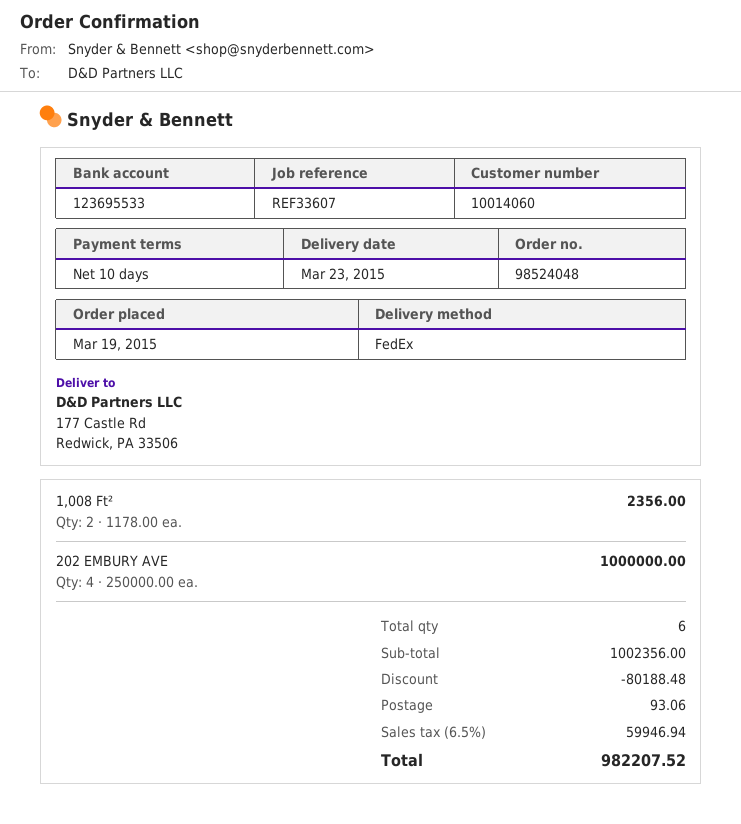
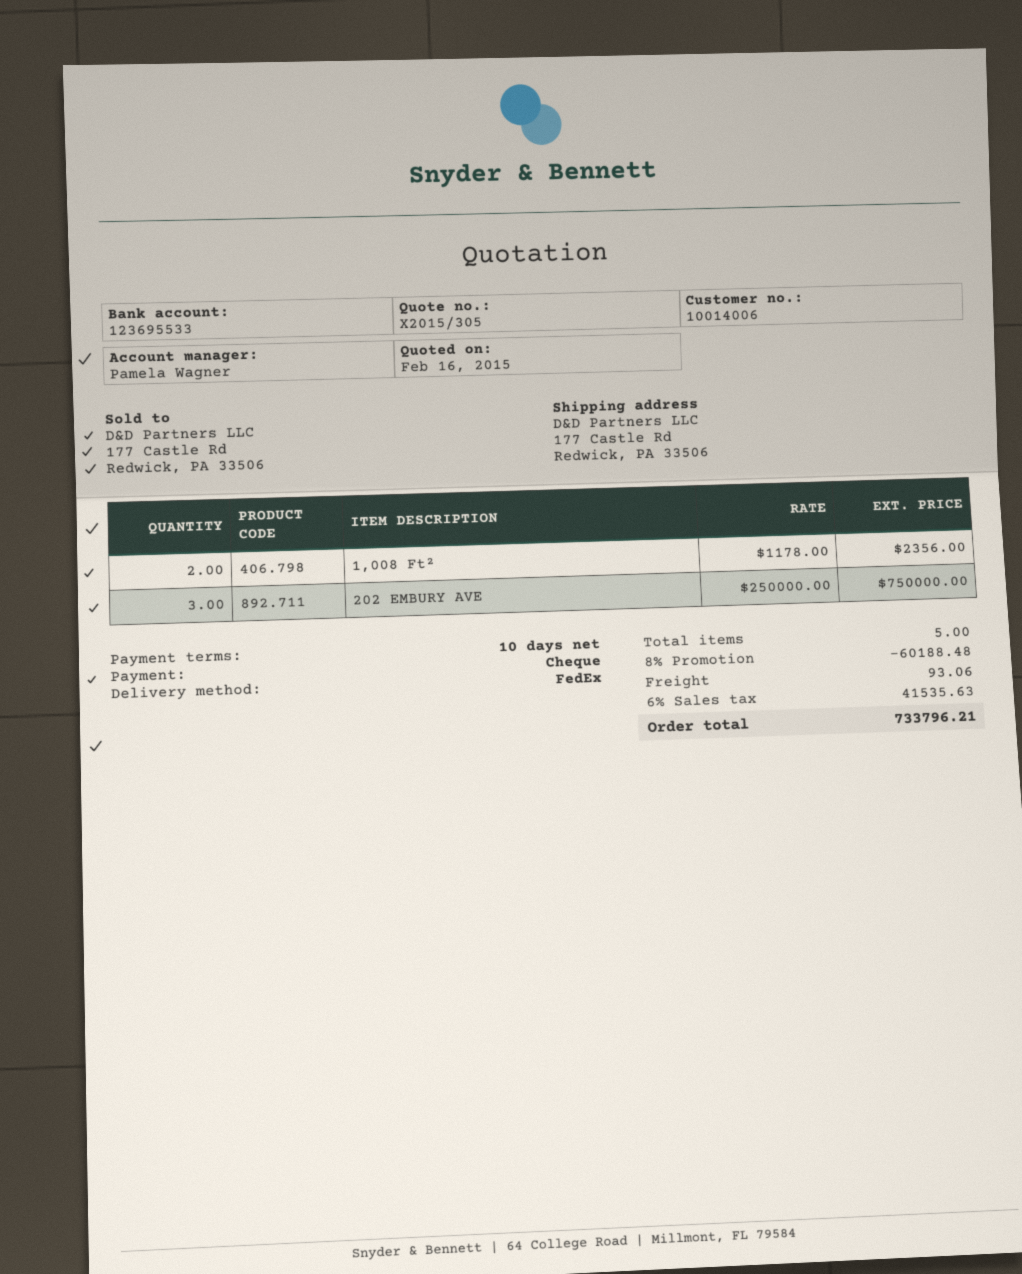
customer number: 10014060 -> 10014006
202 EMBURY AVE: 4 x 250000.00 = 1000000.00 -> 3 x 250000.00 = 750000.00
total quantity: 6 -> 5
discount: 80188.48 -> 60188.48
tax: 6.5% = 59946.94 -> 6% = 41535.63
total: 982207.52 -> 733796.21

